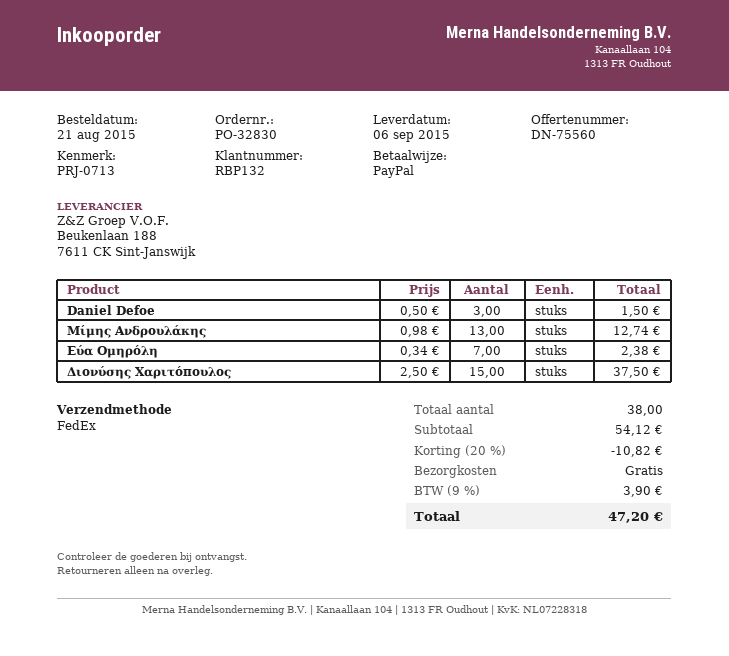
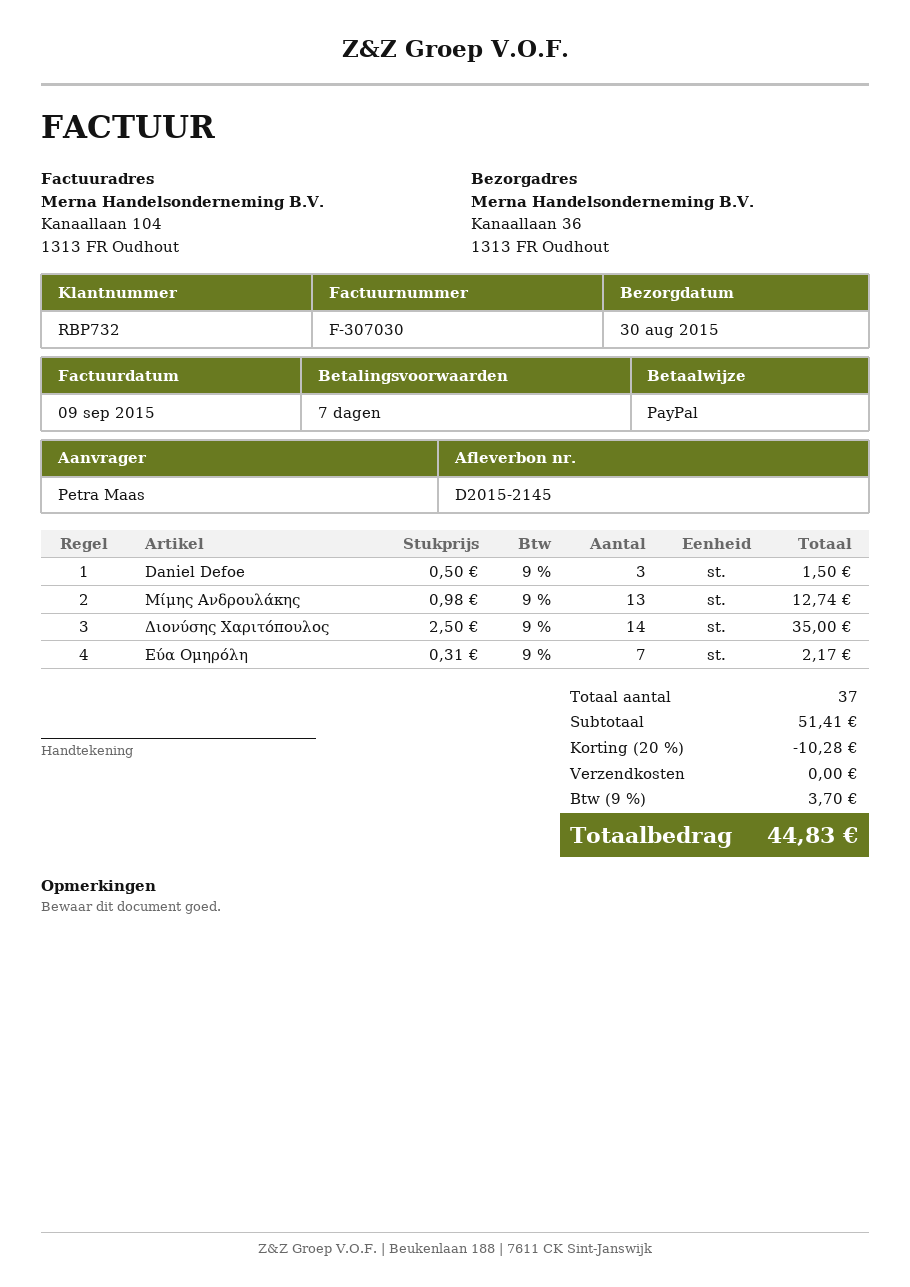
delivery date: 2015-09-06 -> 2015-08-30
customer number: RBP132 -> RBP732
Εύα Ομηρόλη: 7 x 0.34 = 2.38 -> 7 x 0.31 = 2.17
Διονύσης Χαριτόπουλος: 15 x 2.50 = 37.50 -> 14 x 2.50 = 35.00
total quantity: 38 -> 37
subtotal: 54.12 -> 51.41
discount: 20% = 10.82 -> 20% = 10.28
tax: 9% = 3.90 -> 9% = 3.70
total: 47.20 -> 44.83

